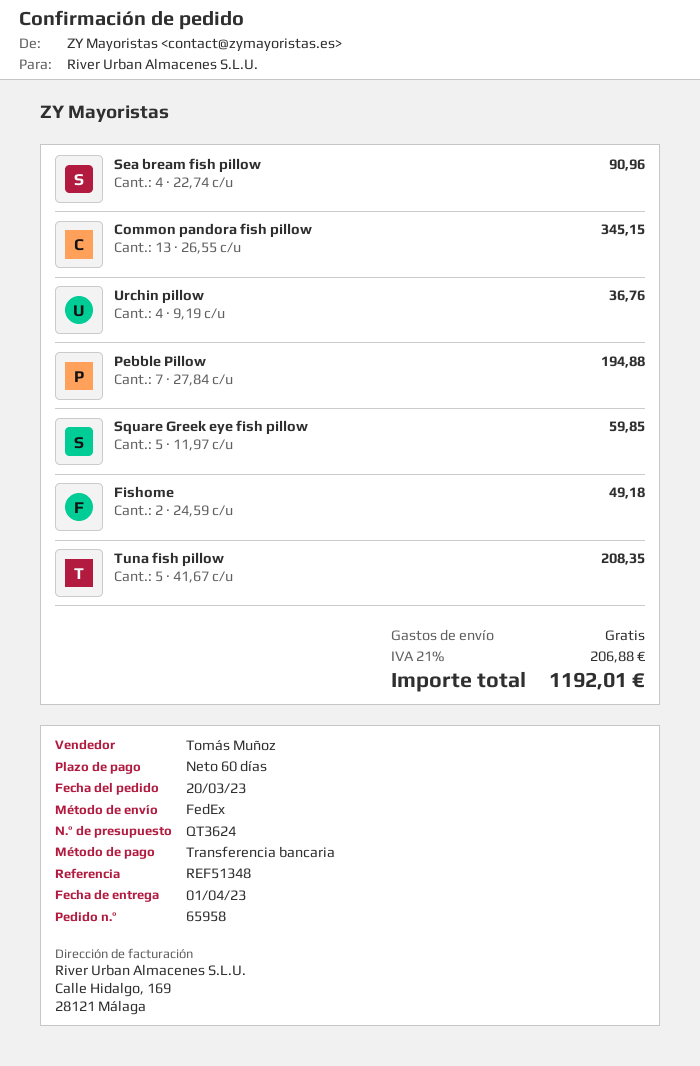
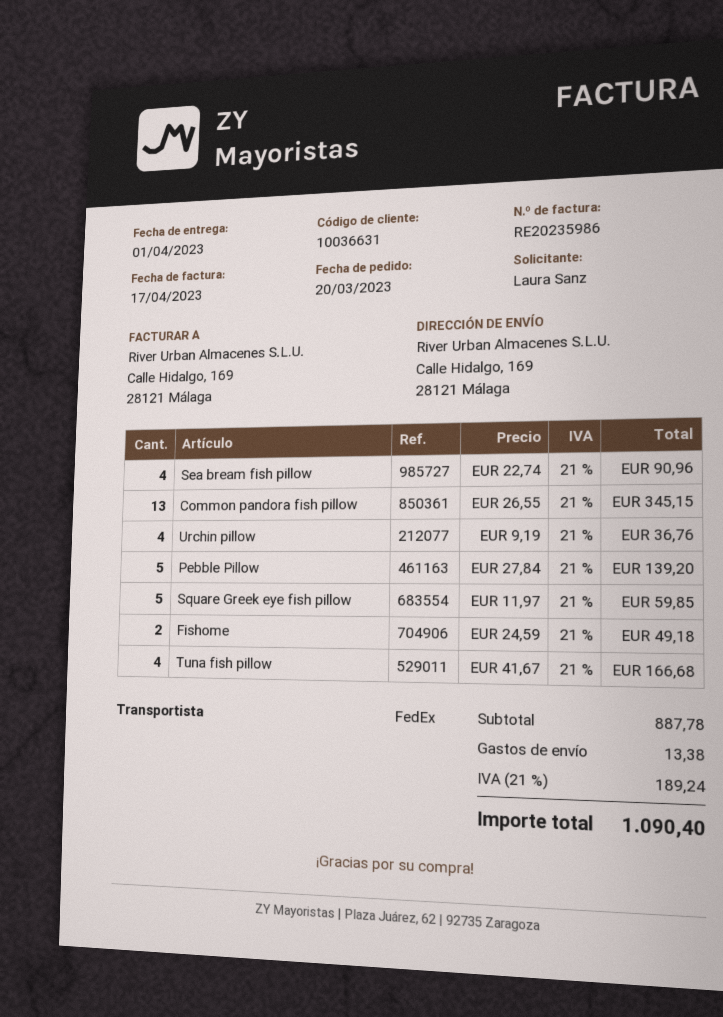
Pebble Pillow: 7 x 27.84 = 194.88 -> 5 x 27.84 = 139.20
Tuna fish pillow: 5 x 41.67 = 208.35 -> 4 x 41.67 = 166.68
shipping: 0.00 -> 13.38
tax: 21% = 206.88 -> 21% = 189.24
total: 1192.01 -> 1090.40

